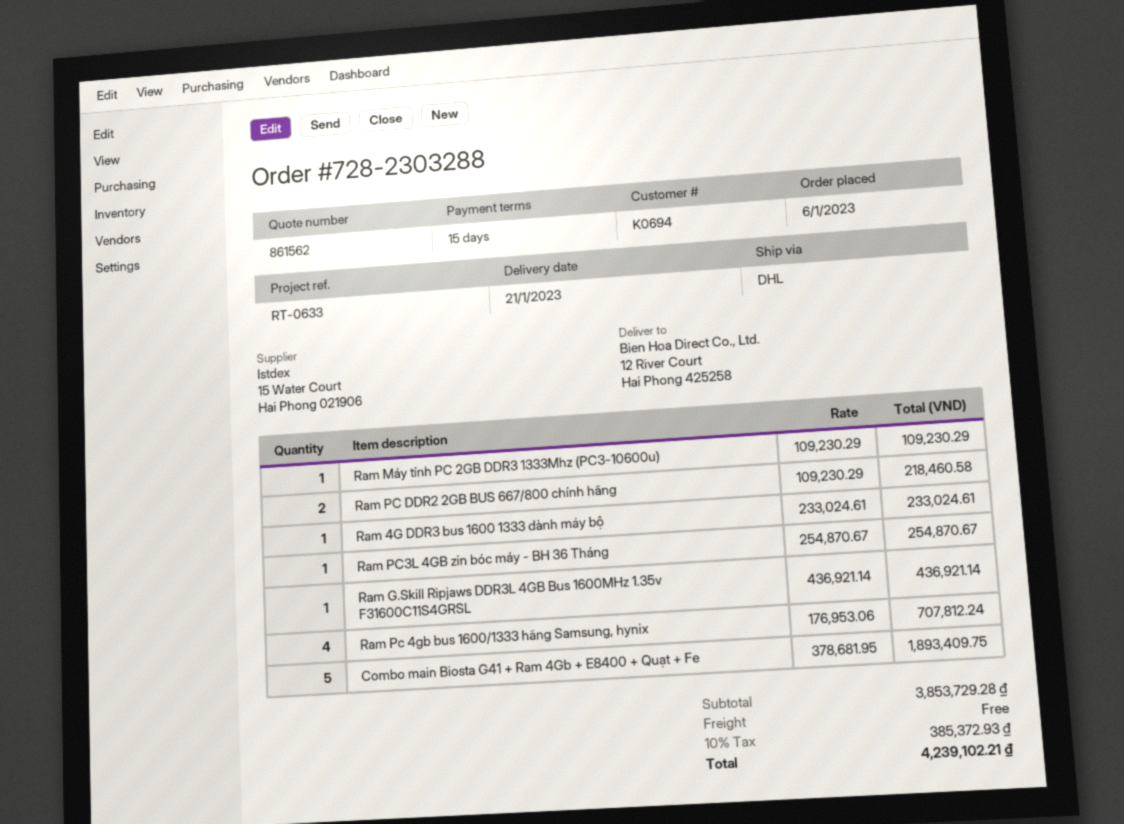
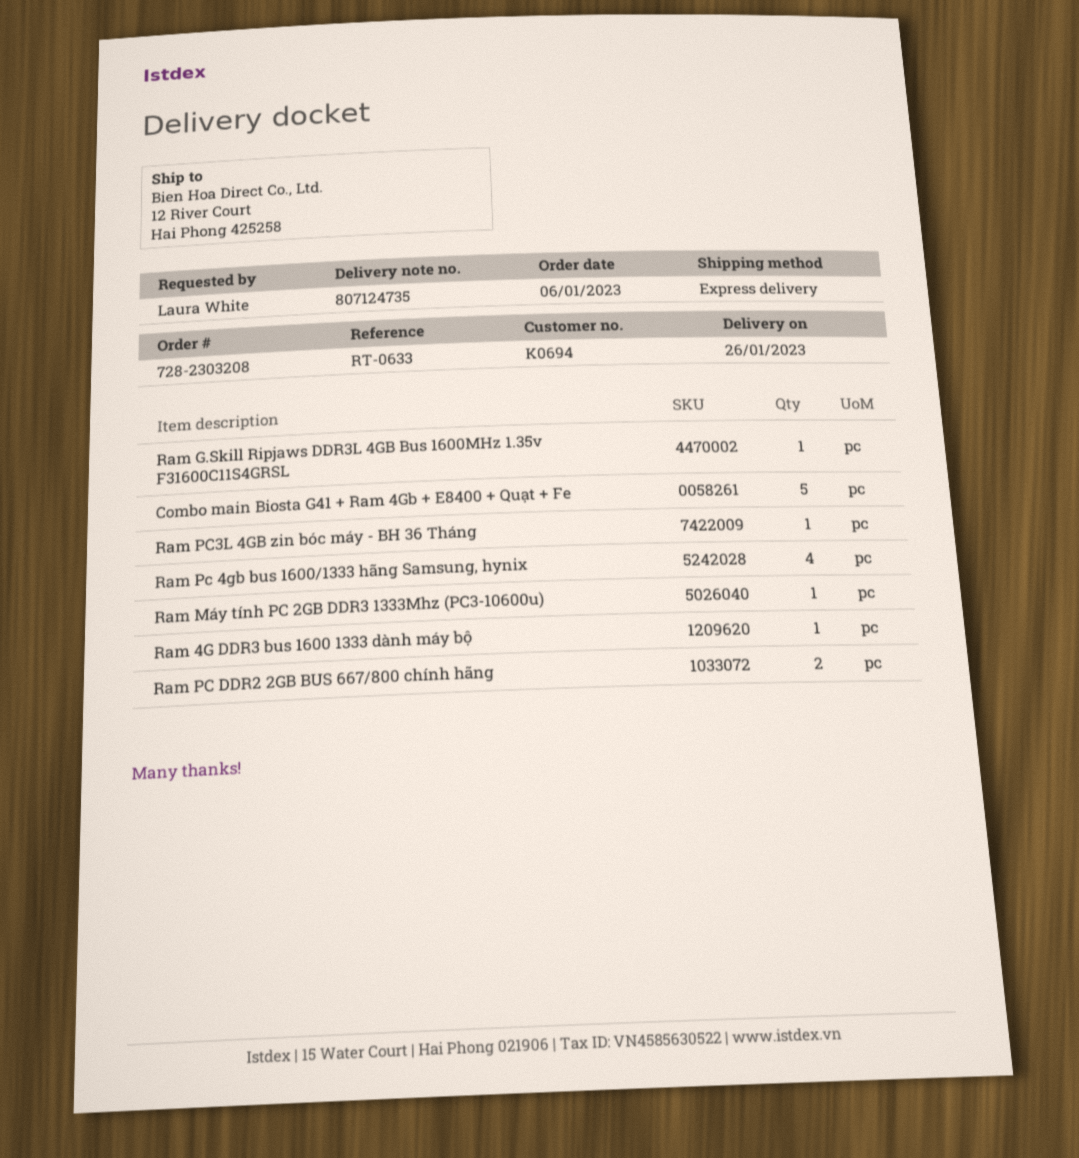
order number: 728-2303288 -> 728-2303208
delivery date: 2023-01-21 -> 2023-01-26
shipping method: DHL -> express

